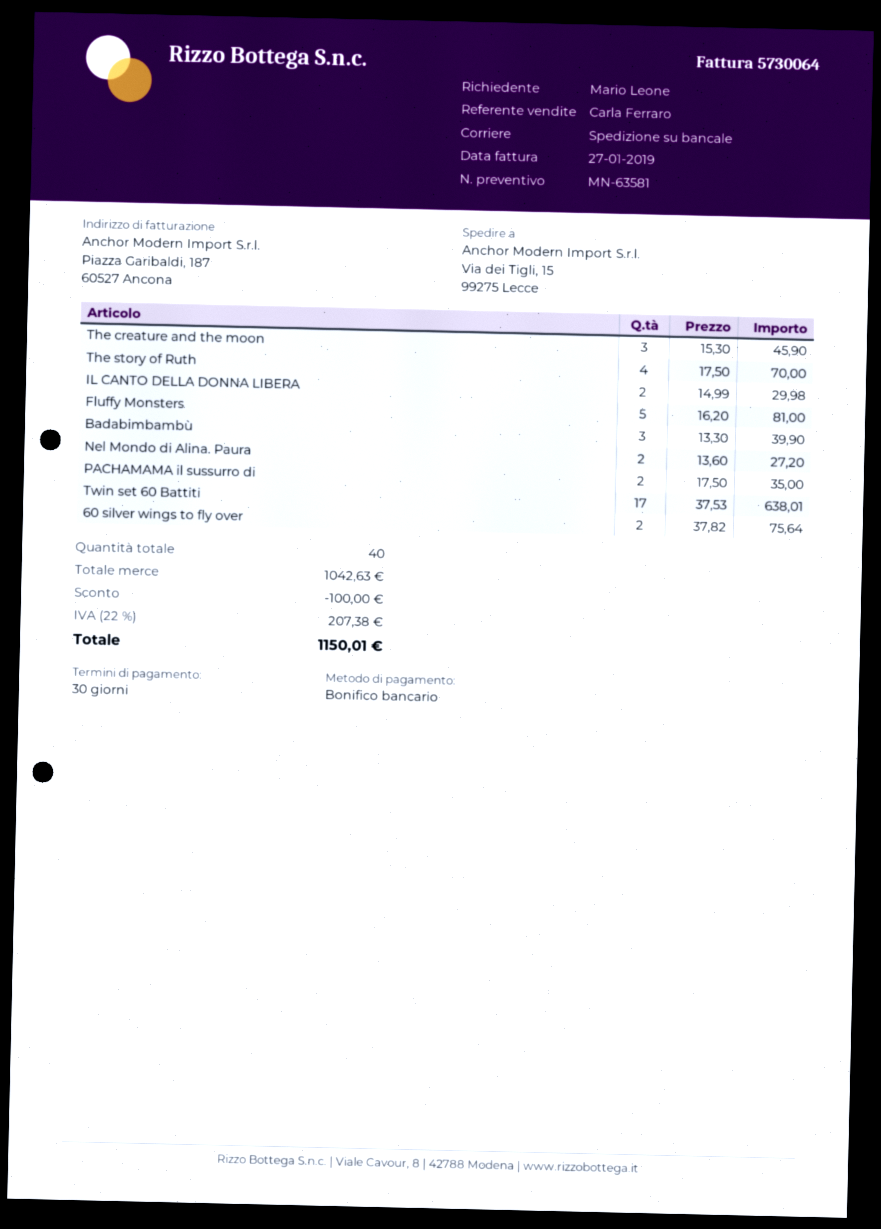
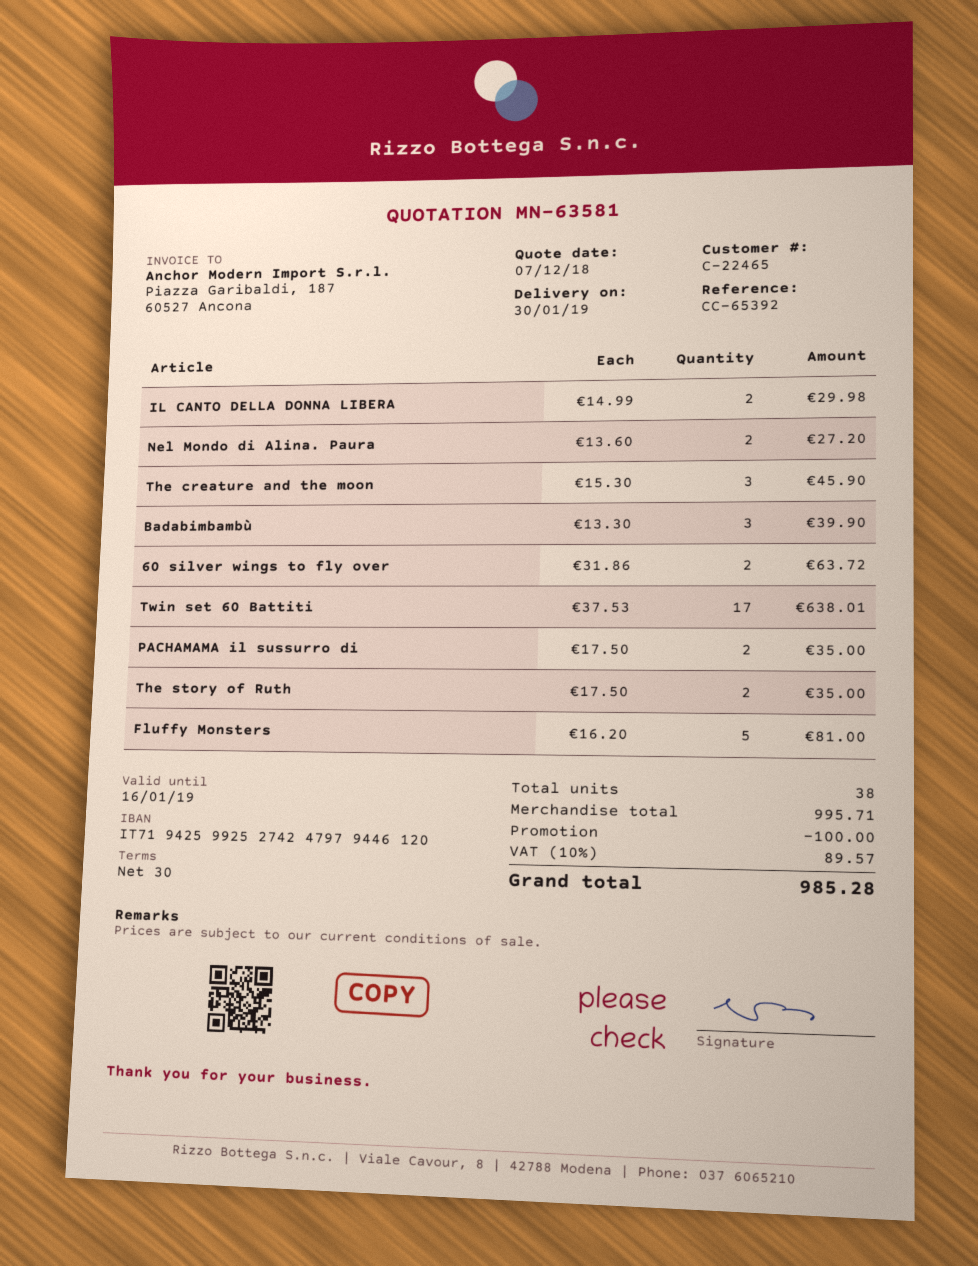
The story of Ruth: 4 x 17.50 = 70.00 -> 2 x 17.50 = 35.00
60 silver wings to fly over: 2 x 37.82 = 75.64 -> 2 x 31.86 = 63.72
total quantity: 40 -> 38
subtotal: 1042.63 -> 995.71
tax: 22% = 207.38 -> 10% = 89.57
total: 1150.01 -> 985.28

